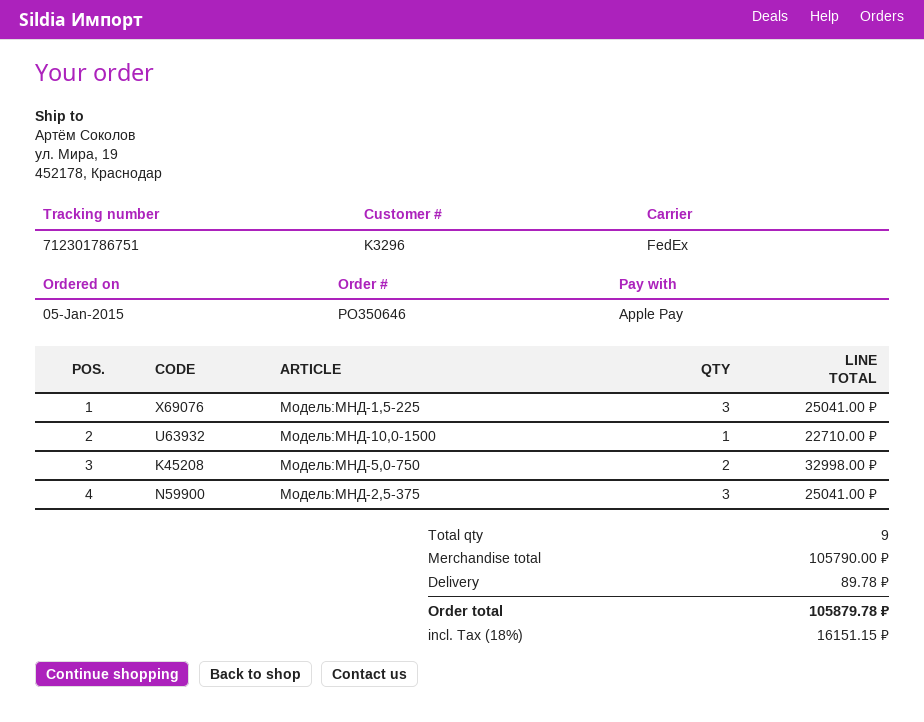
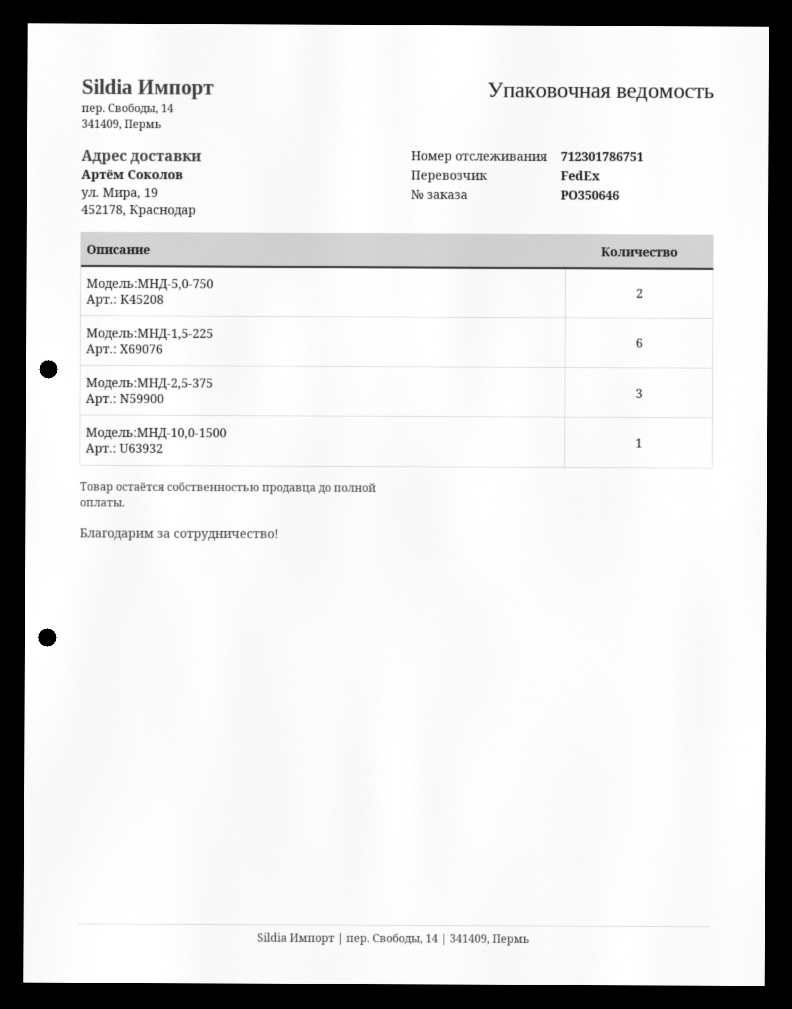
Модель:МНД-1,5-225: 3 -> 6

